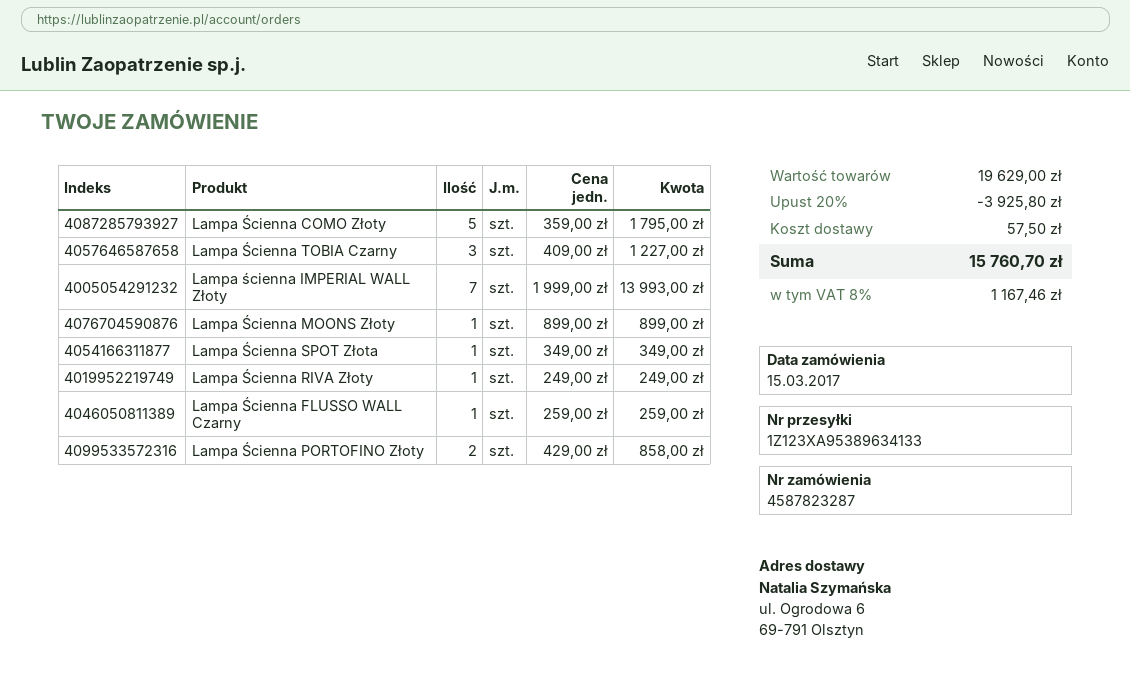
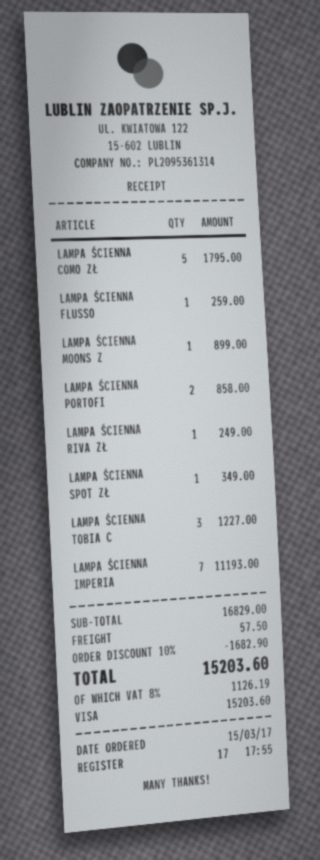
Lampa ścienna IMPERIAL WALL Złoty: 7 for 13993.00 -> 7 for 11193.00
subtotal: 19629.00 -> 16829.00
discount: 20% = 3925.80 -> 10% = 1682.90
tax: 8% = 1167.46 -> 8% = 1126.19
total: 15760.70 -> 15203.60

